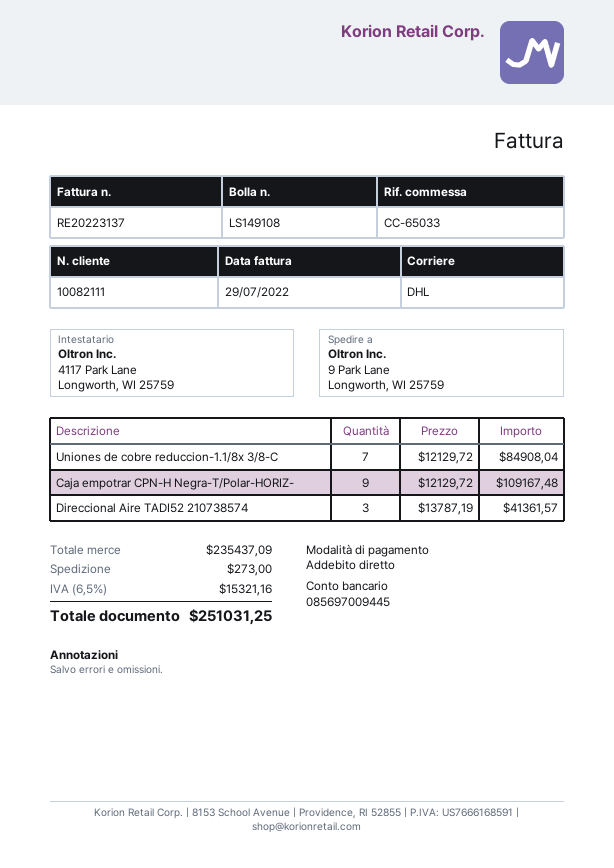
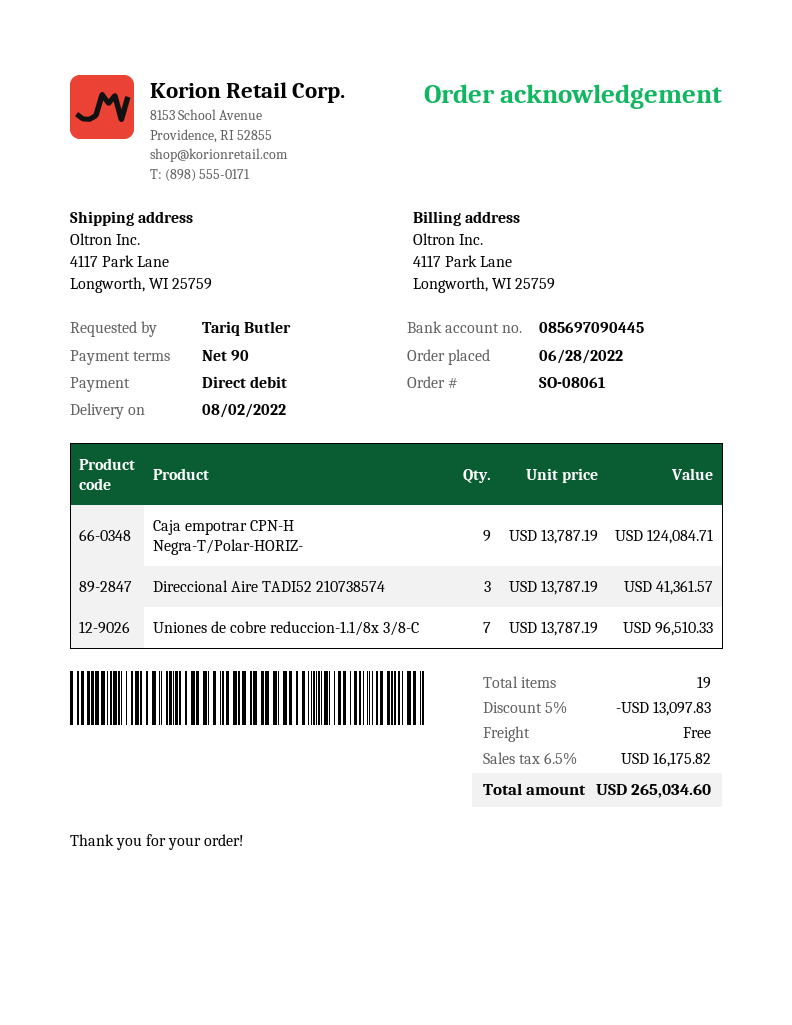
bank account: 085697009445 -> 085697090445
ship to: 9 Park Lane, Longworth, WI 25759 -> 4117 Park Lane, Longworth, WI 25759
Uniones de cobre reduccion-1.1/8x 3/8-C: 7 x 12129.72 = 84908.04 -> 7 x 13787.19 = 96510.33
Caja empotrar CPN-H Negra-T/Polar-HORIZ-: 9 x 12129.72 = 109167.48 -> 9 x 13787.19 = 124084.71
discount: none -> 5% = 13097.83
shipping: 273.00 -> 0.00
tax: 6.5% = 15321.16 -> 6.5% = 16175.82
total: 251031.25 -> 265034.60

